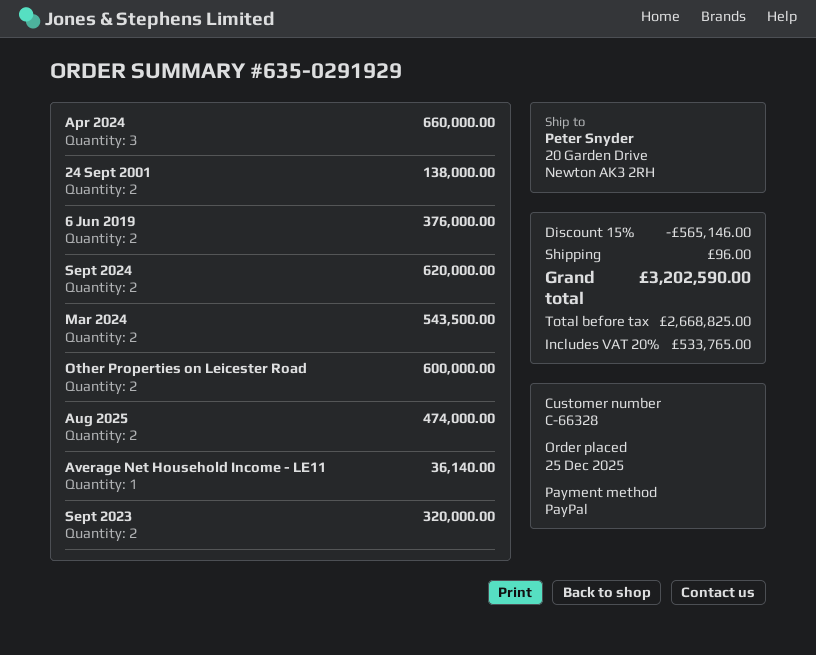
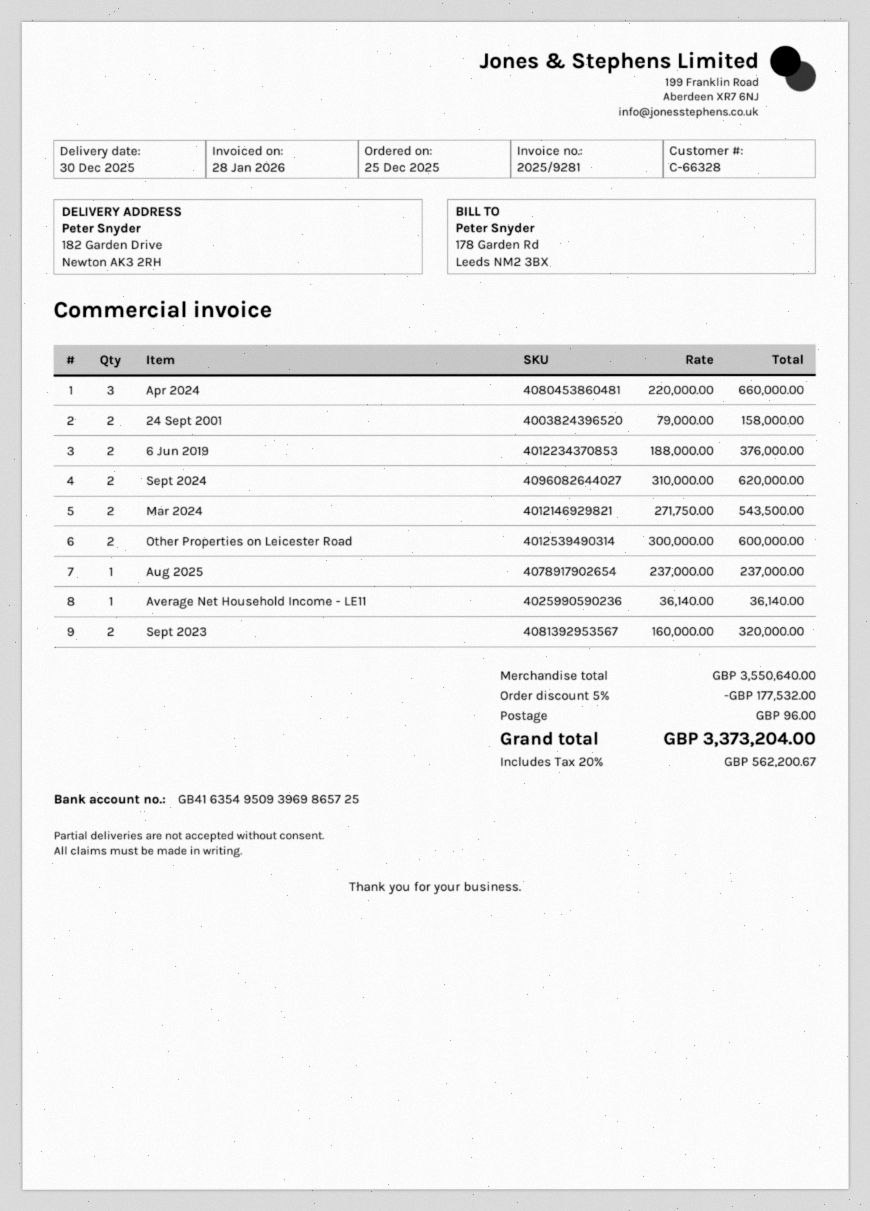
ship to: 20 Garden Drive, Newton AK3 2RH -> 182 Garden Drive, Newton AK3 2RH
24 Sept 2001: 2 for 138000.00 -> 2 for 158000.00
Aug 2025: 2 for 474000.00 -> 1 for 237000.00
discount: 15% = 565146.00 -> 5% = 177532.00
tax: 20% = 533765.00 -> 20% = 562200.67
total: 3202590.00 -> 3373204.00

